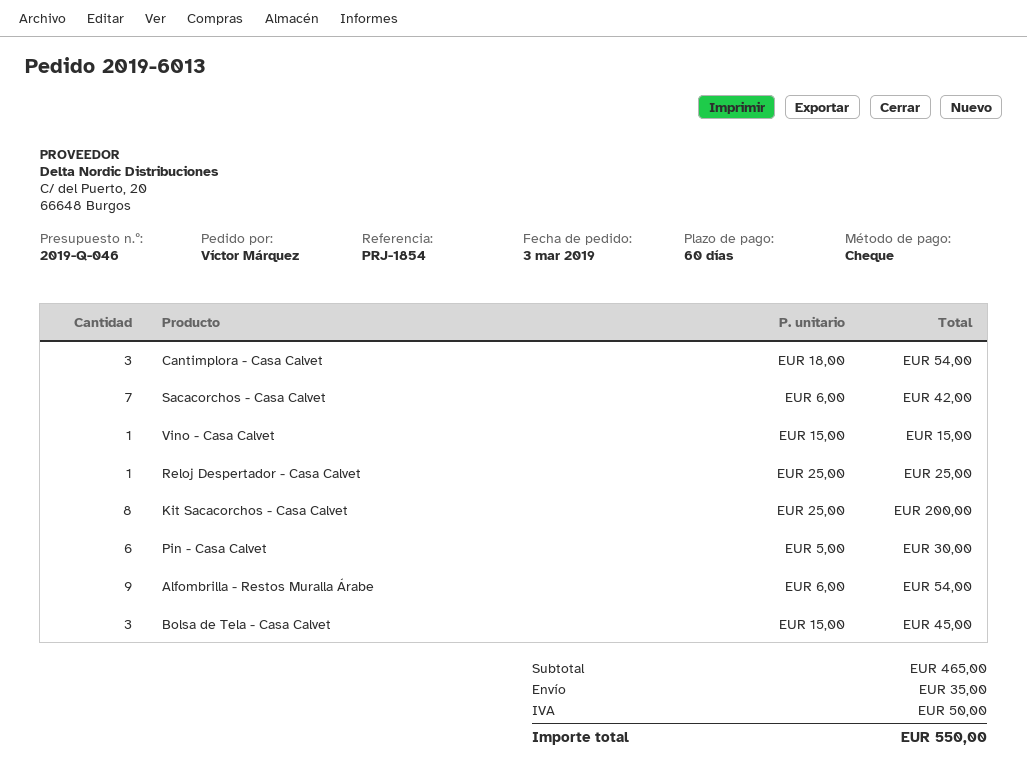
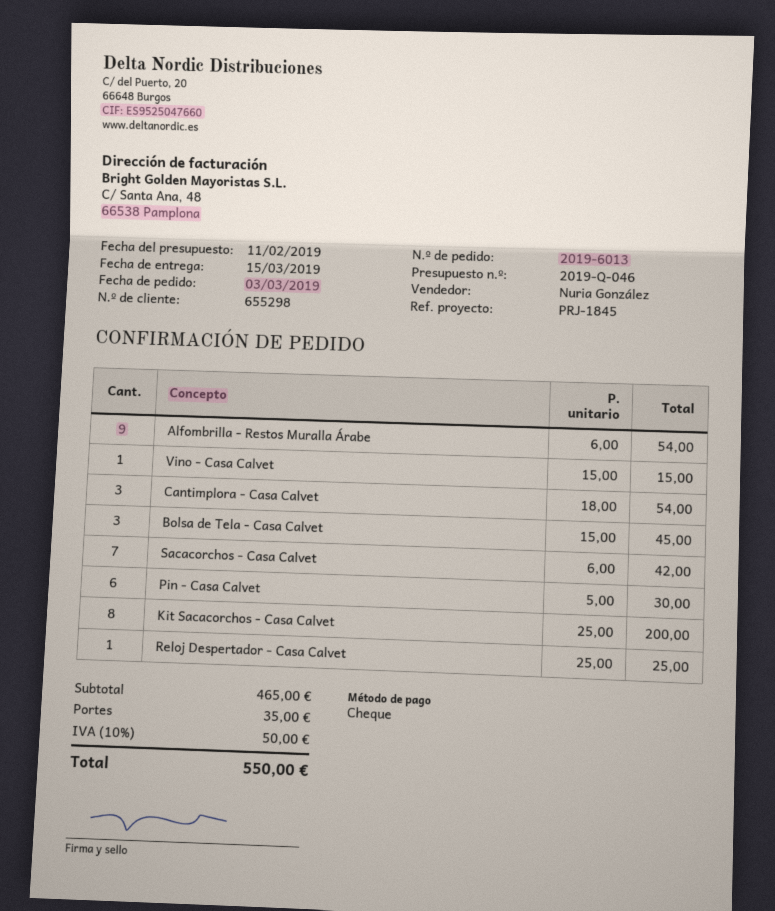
reference: PRJ-1854 -> PRJ-1845

